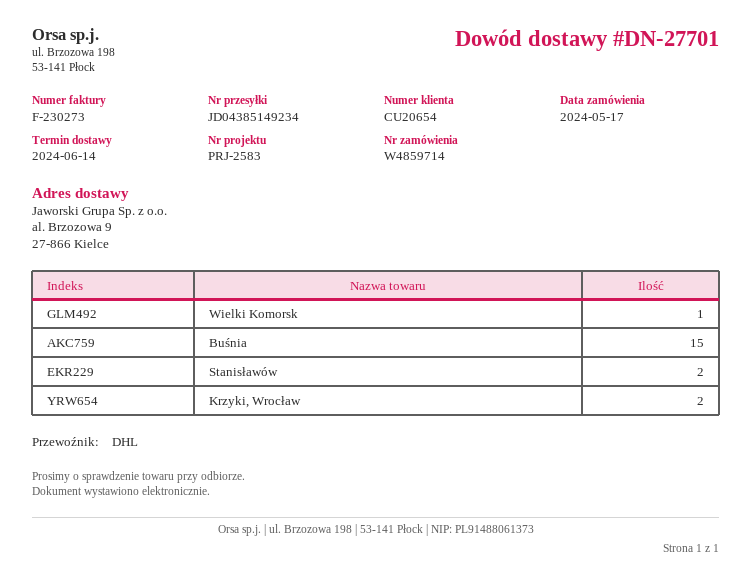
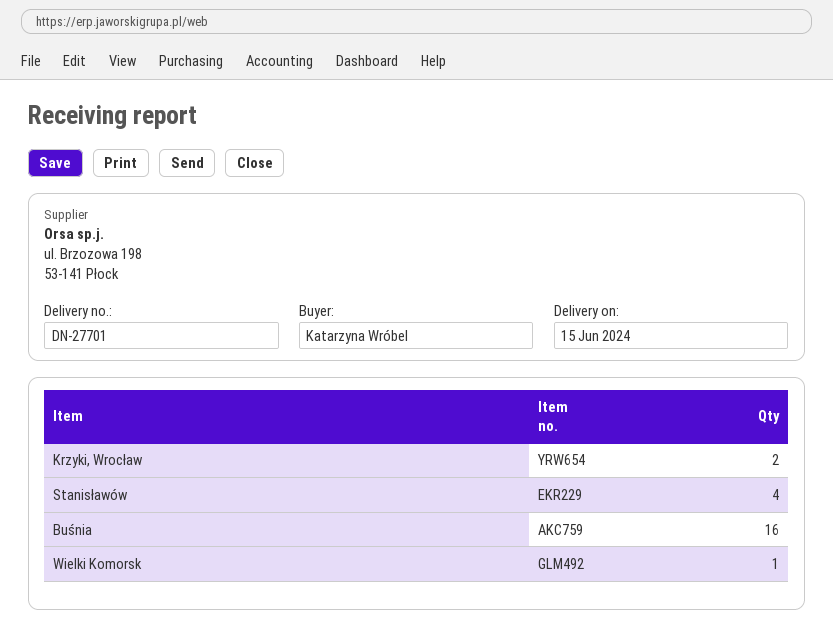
delivery date: 2024-06-14 -> 2024-06-15
Buśnia: 15 -> 16
Stanisławów: 2 -> 4

